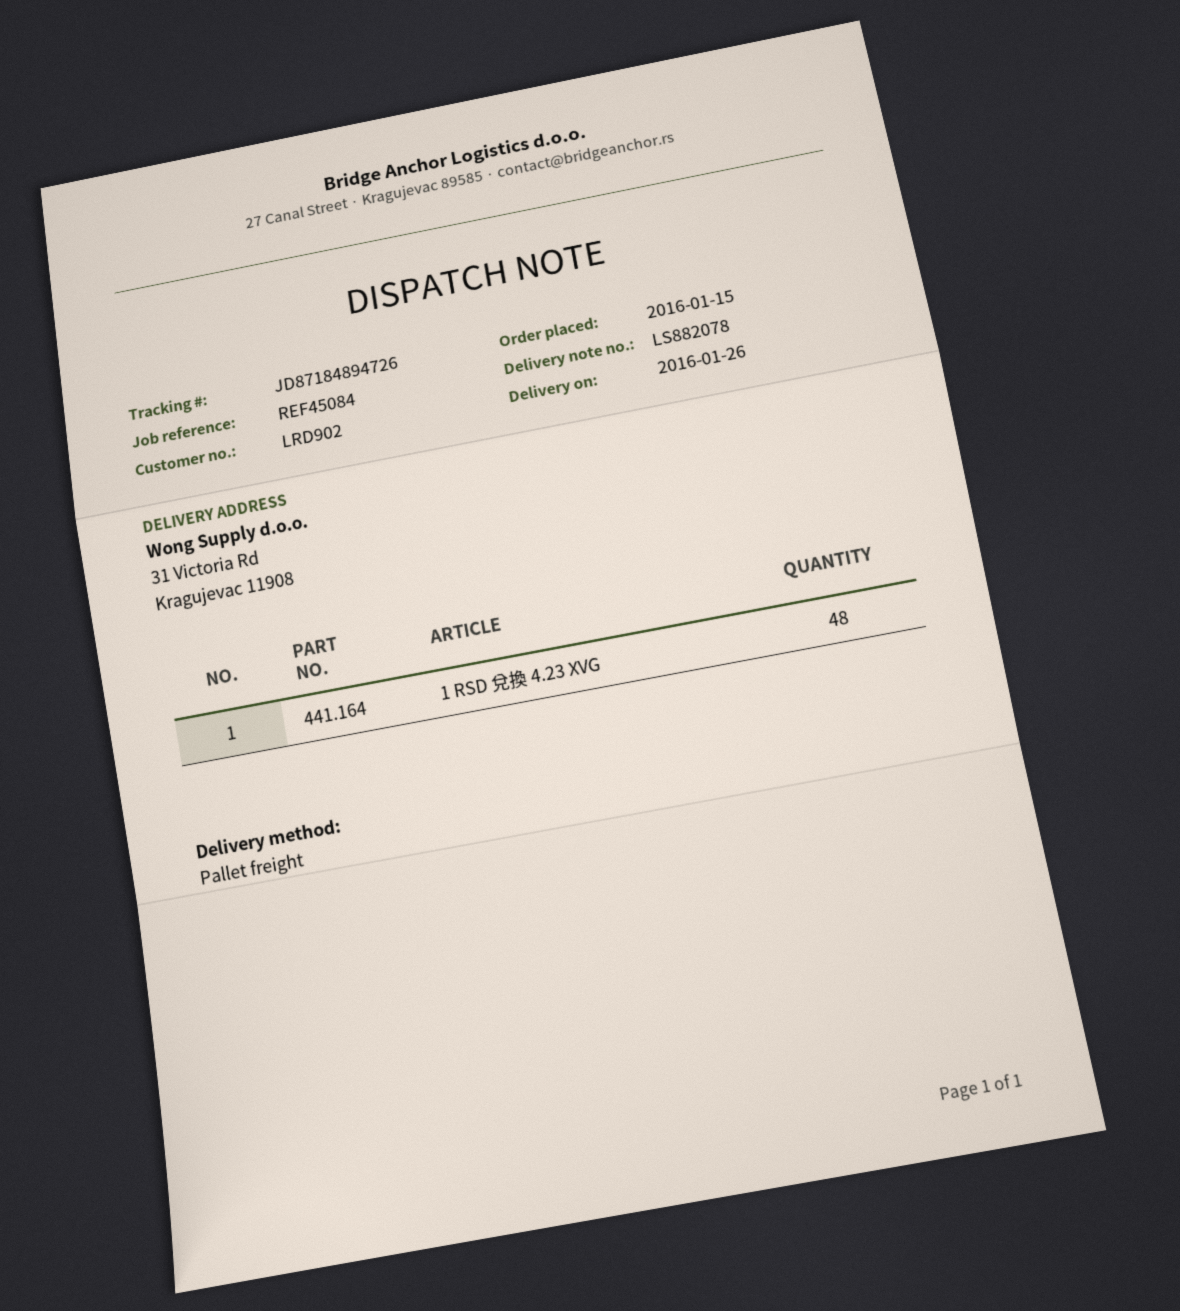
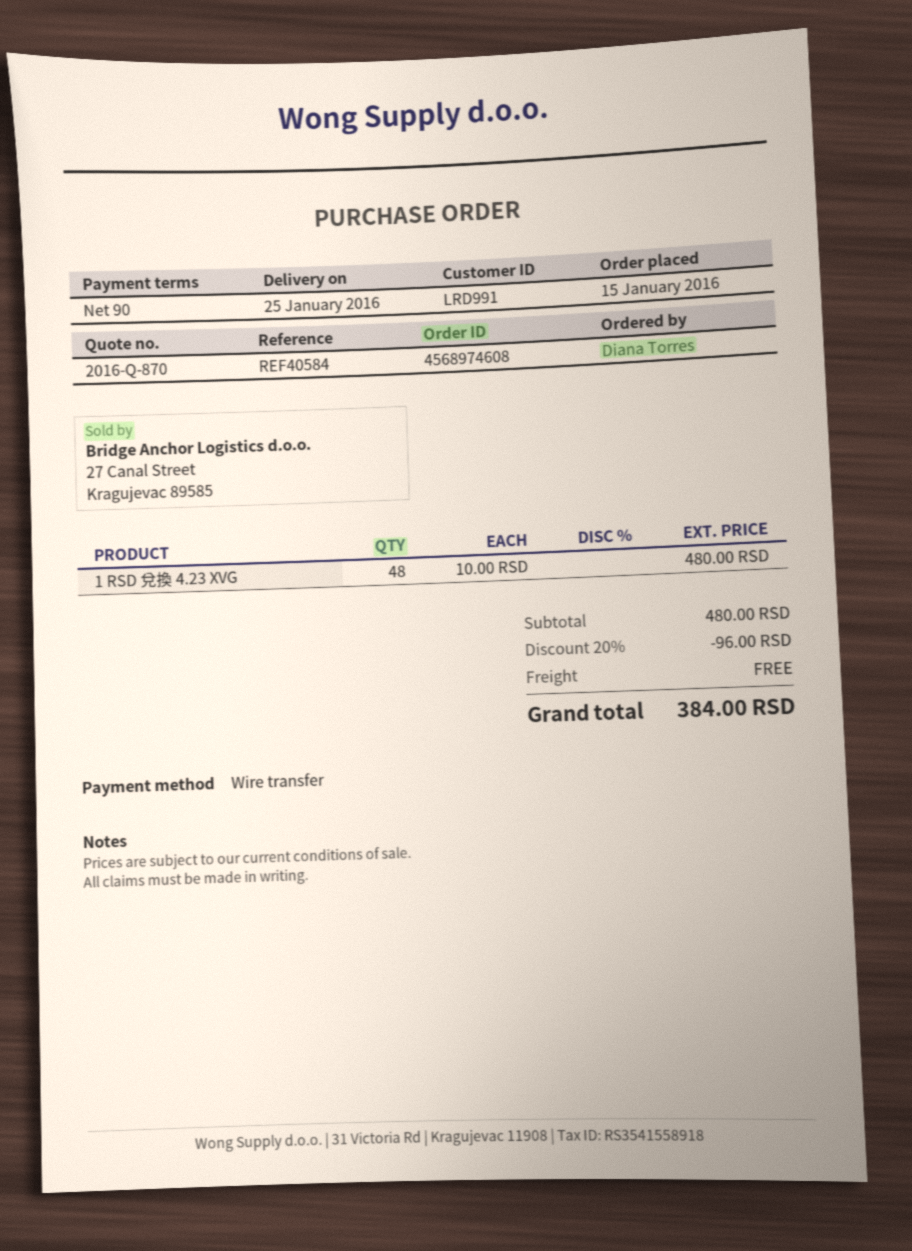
delivery date: 2016-01-26 -> 2016-01-25
customer number: LRD902 -> LRD991
reference: REF45084 -> REF40584

